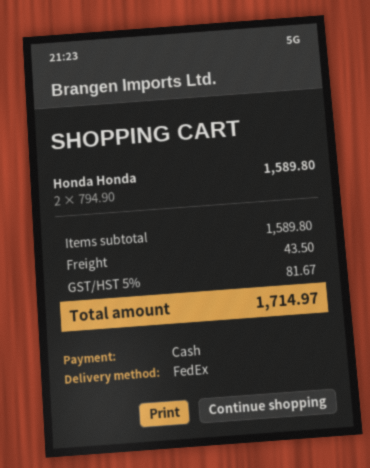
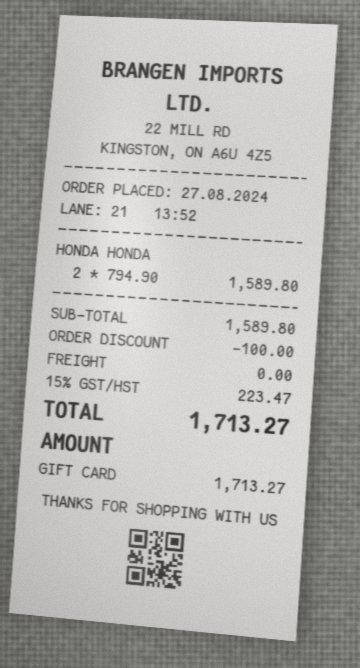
payment method: cash -> gift card
discount: none -> 100.00
shipping: 43.50 -> 0.00
tax: 5% = 81.67 -> 15% = 223.47
total: 1714.97 -> 1713.27

